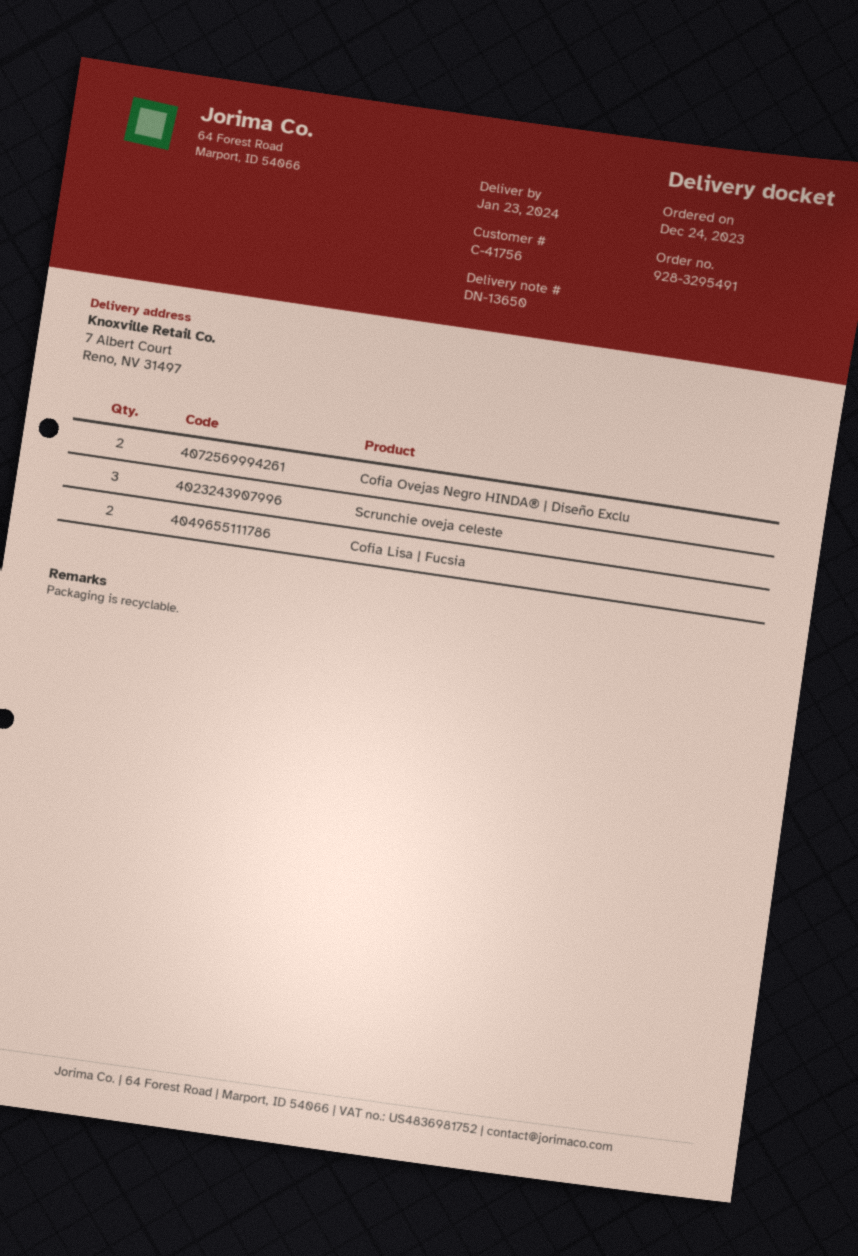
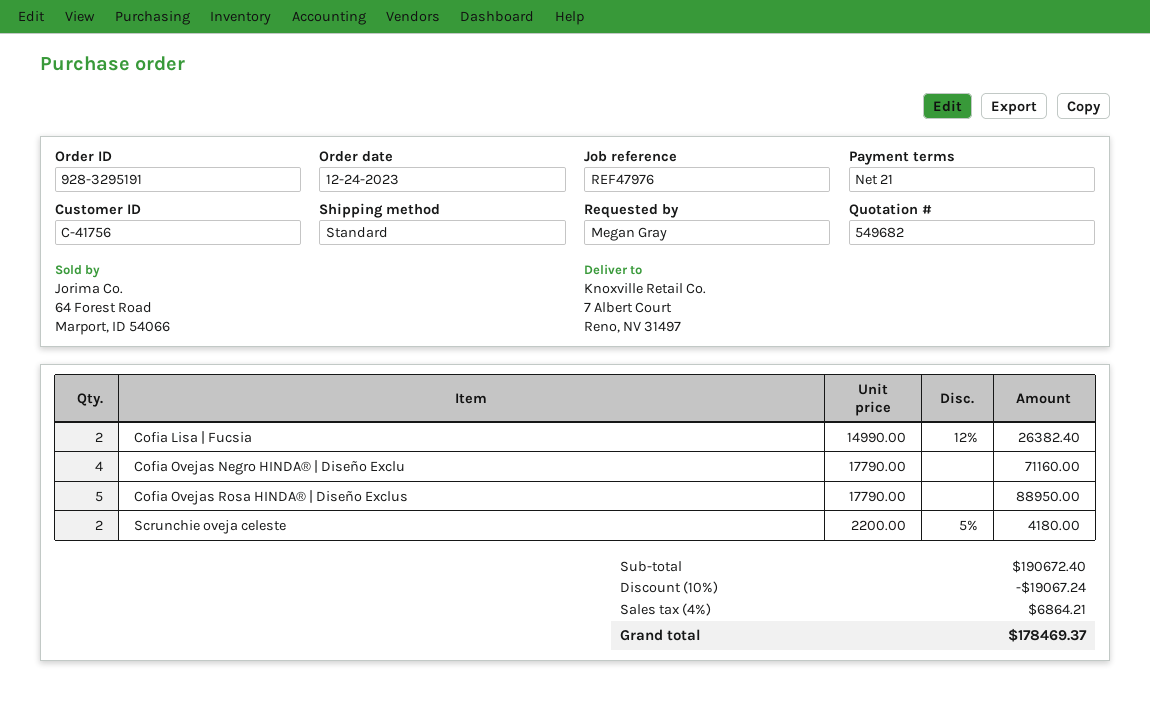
order number: 928-3295491 -> 928-3295191
Cofia Ovejas Negro HINDA® | Diseño Exclu: 2 -> 4
Scrunchie oveja celeste: 3 -> 2
Cofia Ovejas Rosa HINDA® | Diseño Exclus: none -> 5

